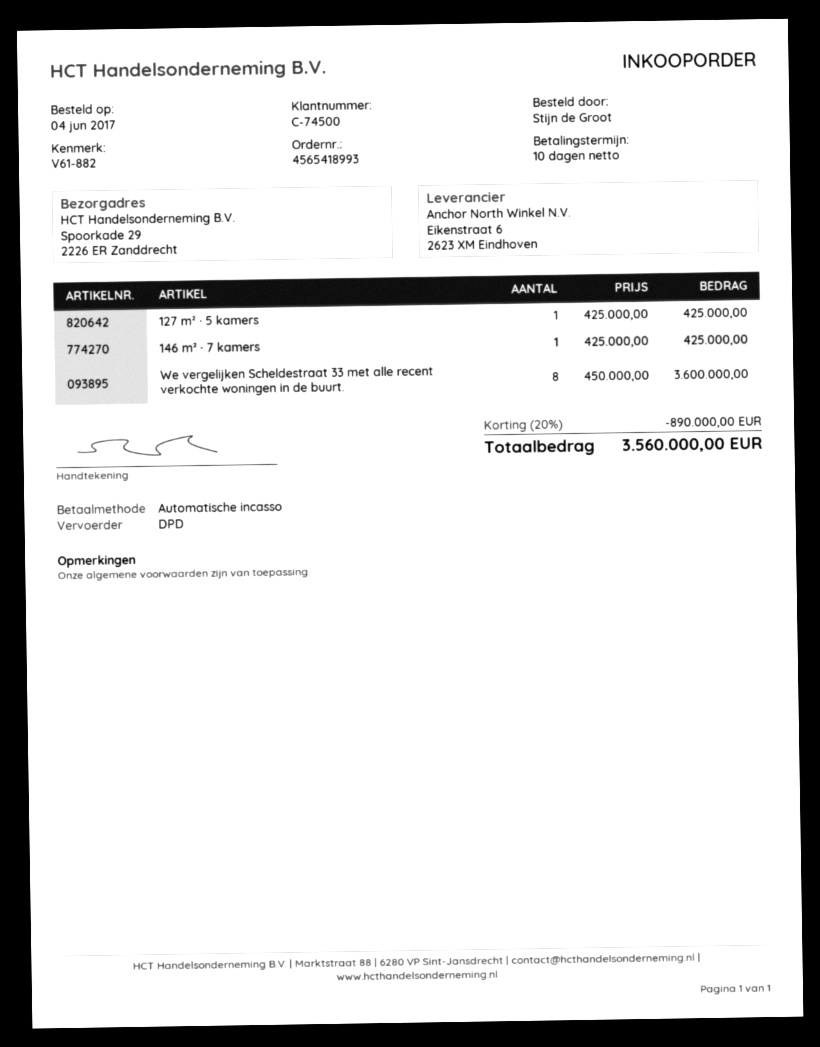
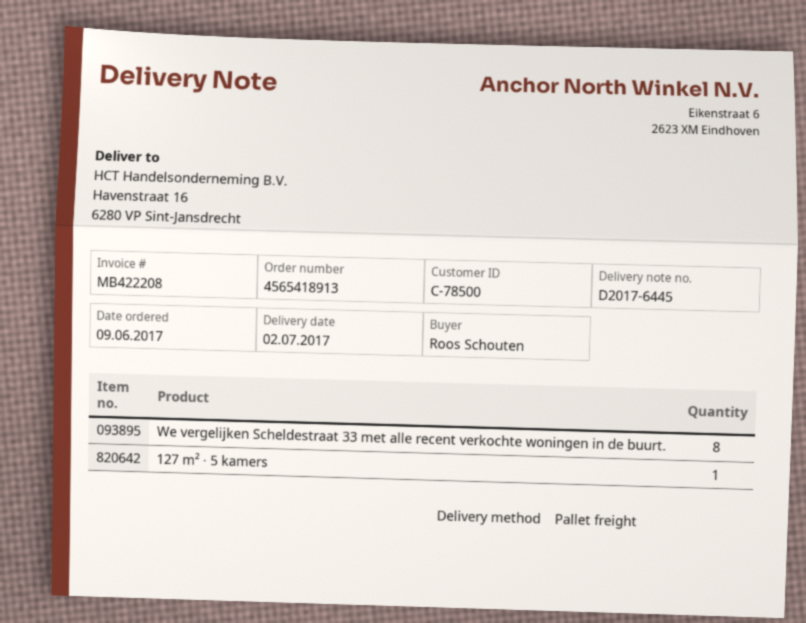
order number: 4565418993 -> 4565418913
order date: 2017-06-04 -> 2017-06-09
customer number: C-74500 -> C-78500
ordered by: Stijn de Groot -> Roos Schouten
shipping method: DPD -> pallet freight
ship to: Spoorkade 29, 2226 ER Zanddrecht -> Havenstraat 16, 6280 VP Sint-Jansdrecht
146 m² · 7 kamers: 1 -> none

